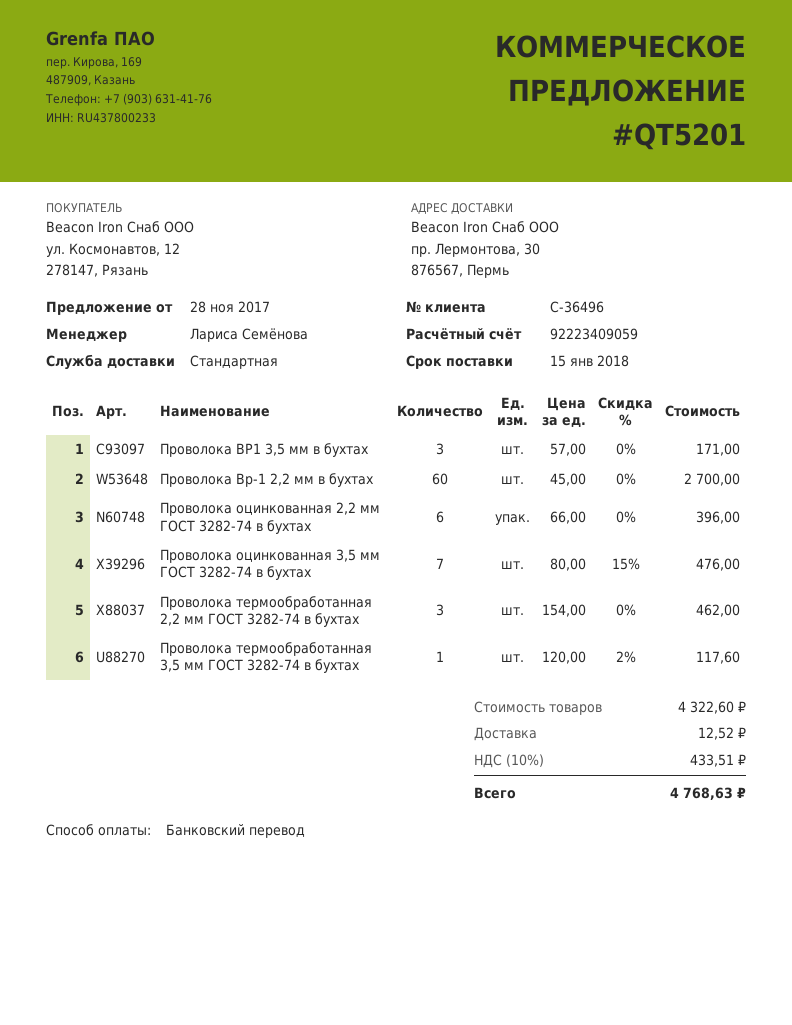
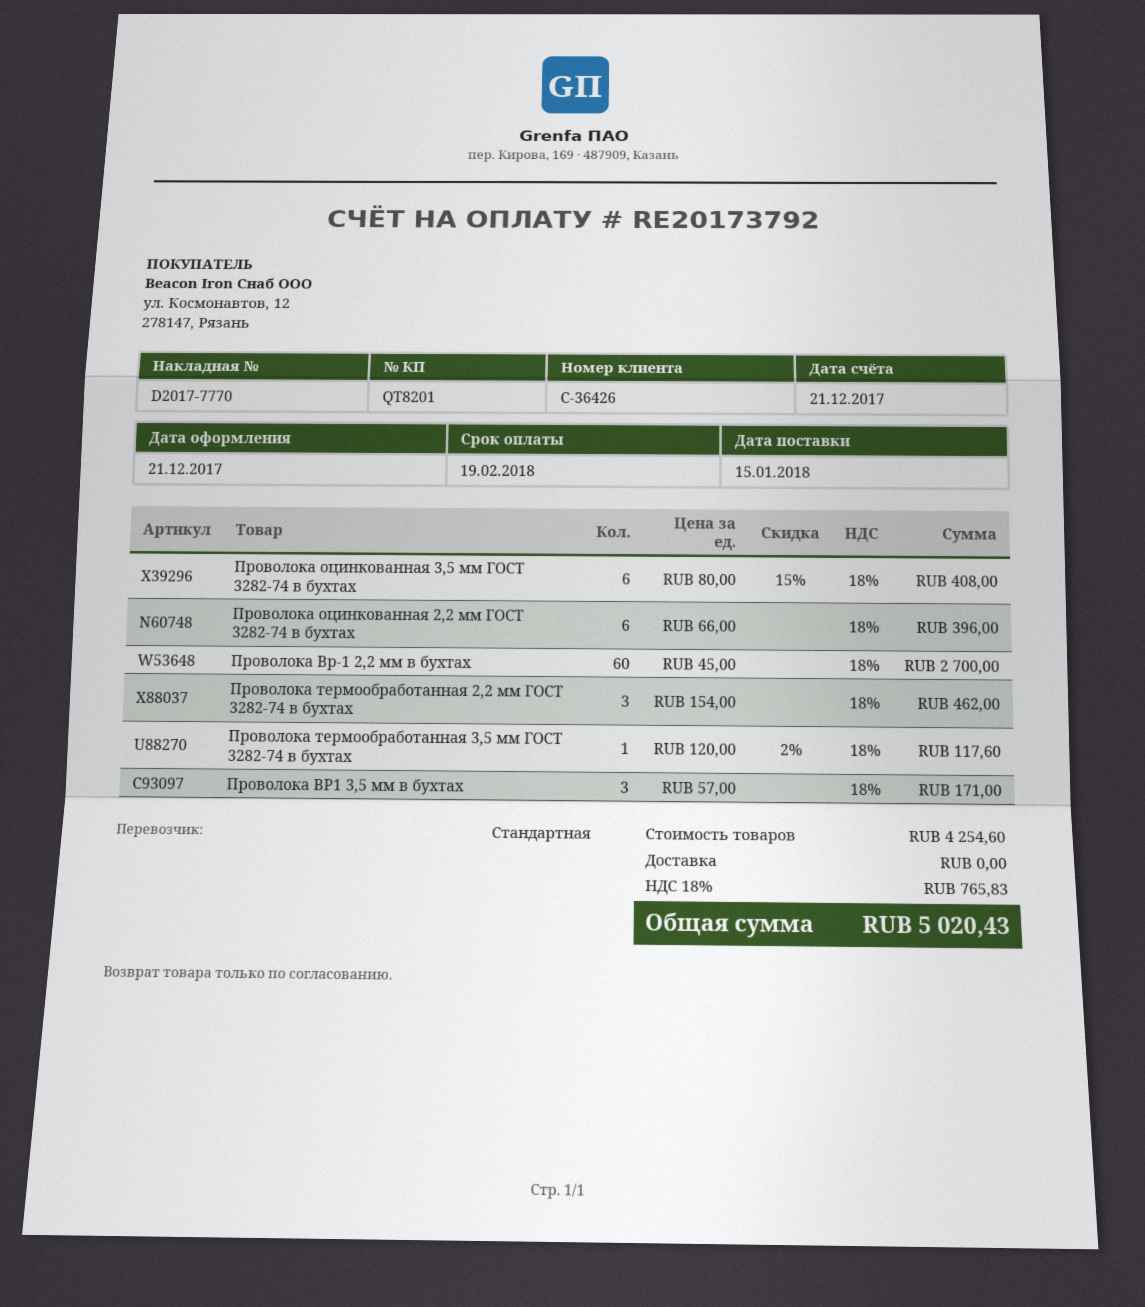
quote number: QT5201 -> QT8201
customer number: C-36496 -> C-36426
Проволока оцинкованная 3,5 мм ГОСТ 3282-74 в бухтах: 7 x 80.00 - 15% = 476.00 -> 6 x 80.00 - 15% = 408.00
subtotal: 4322.60 -> 4254.60
shipping: 12.52 -> 0.00
tax: 10% = 433.51 -> 18% = 765.83
total: 4768.63 -> 5020.43

